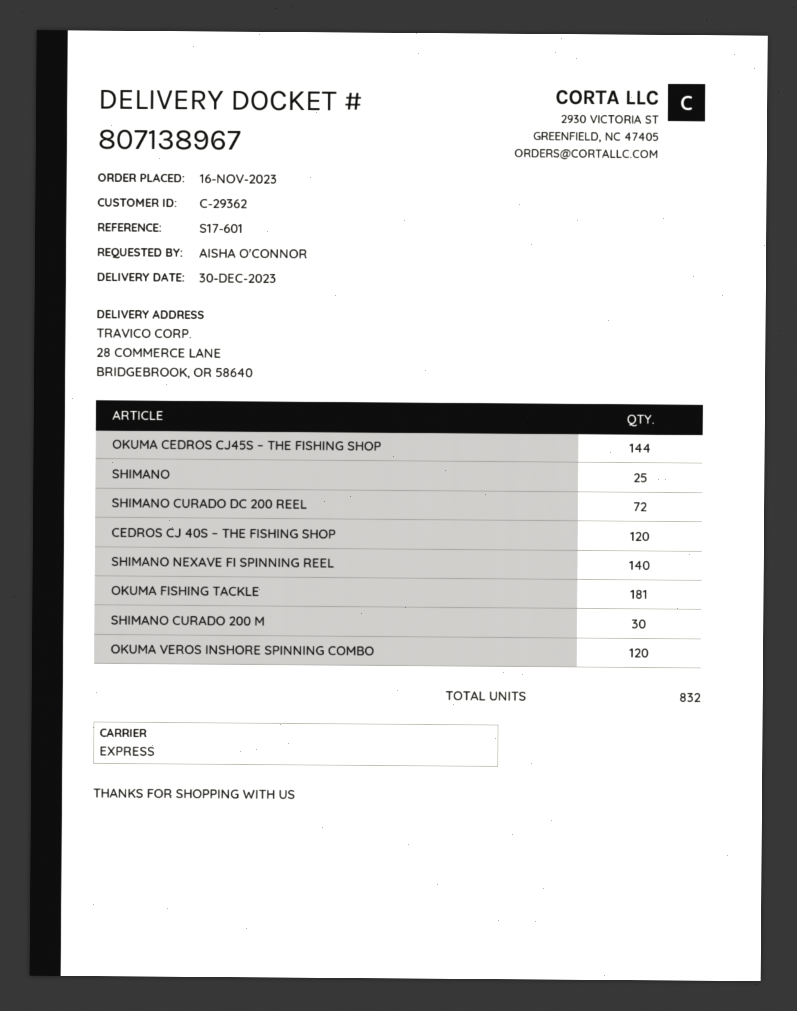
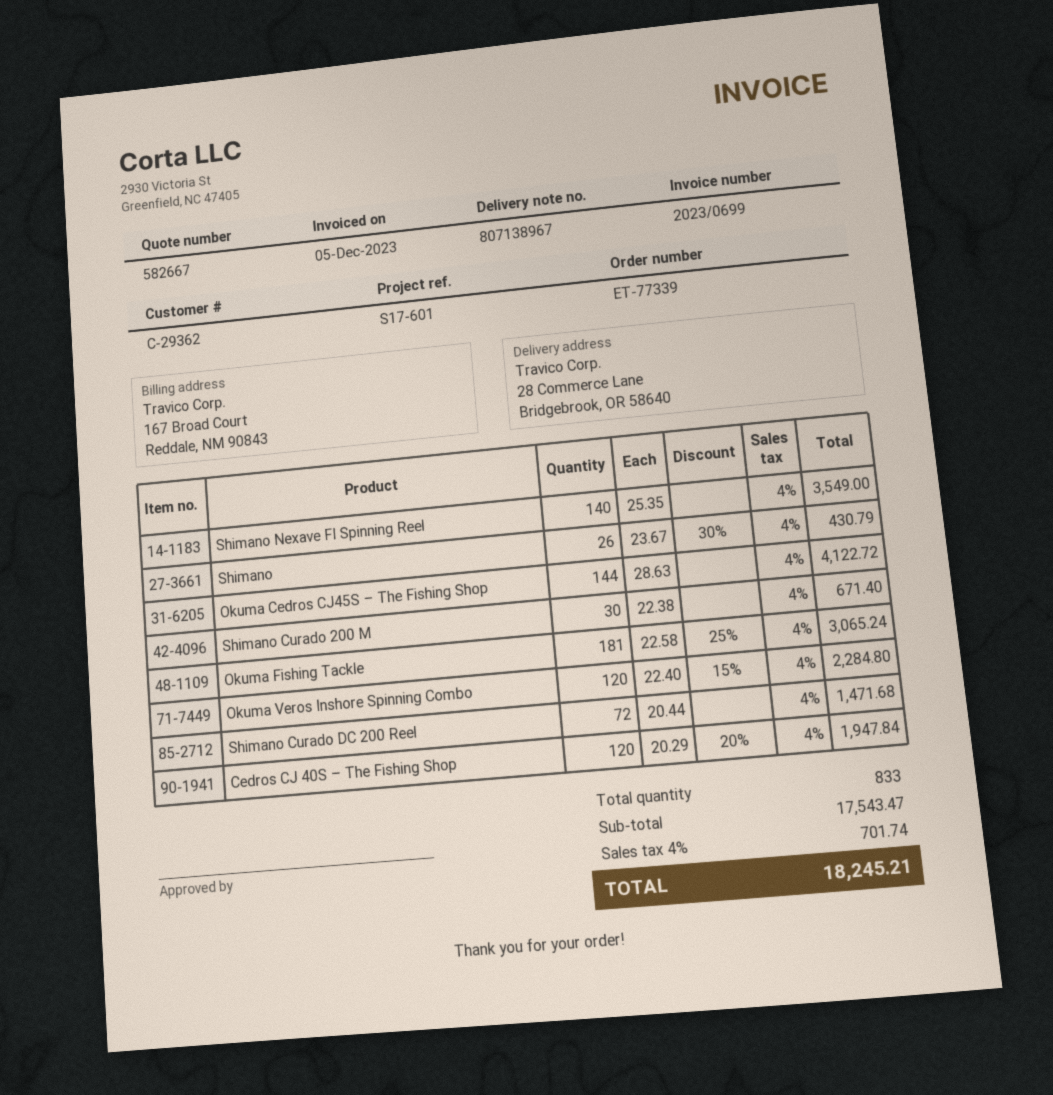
SHIMANO: 25 -> 26
total quantity: 832 -> 833

